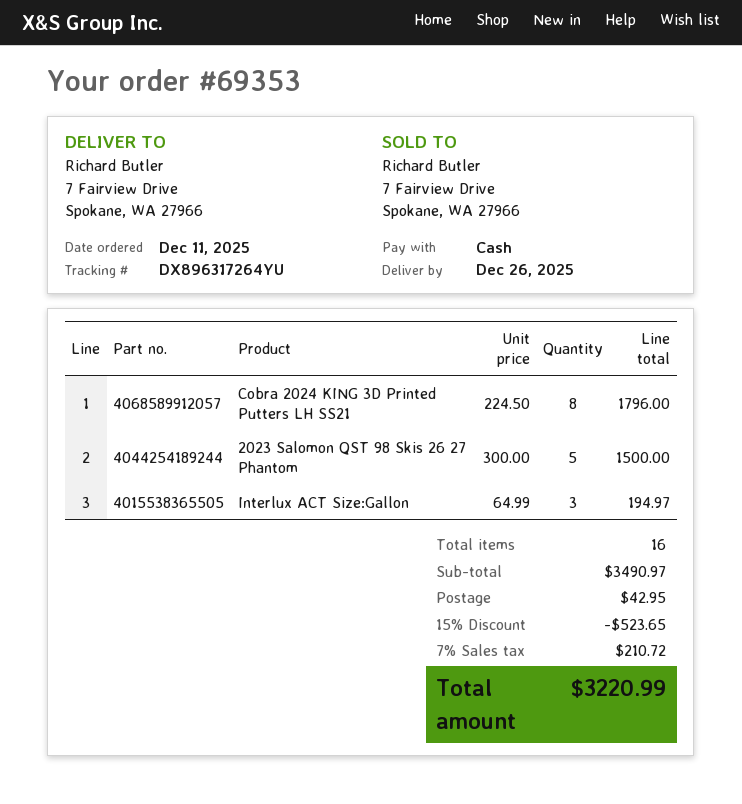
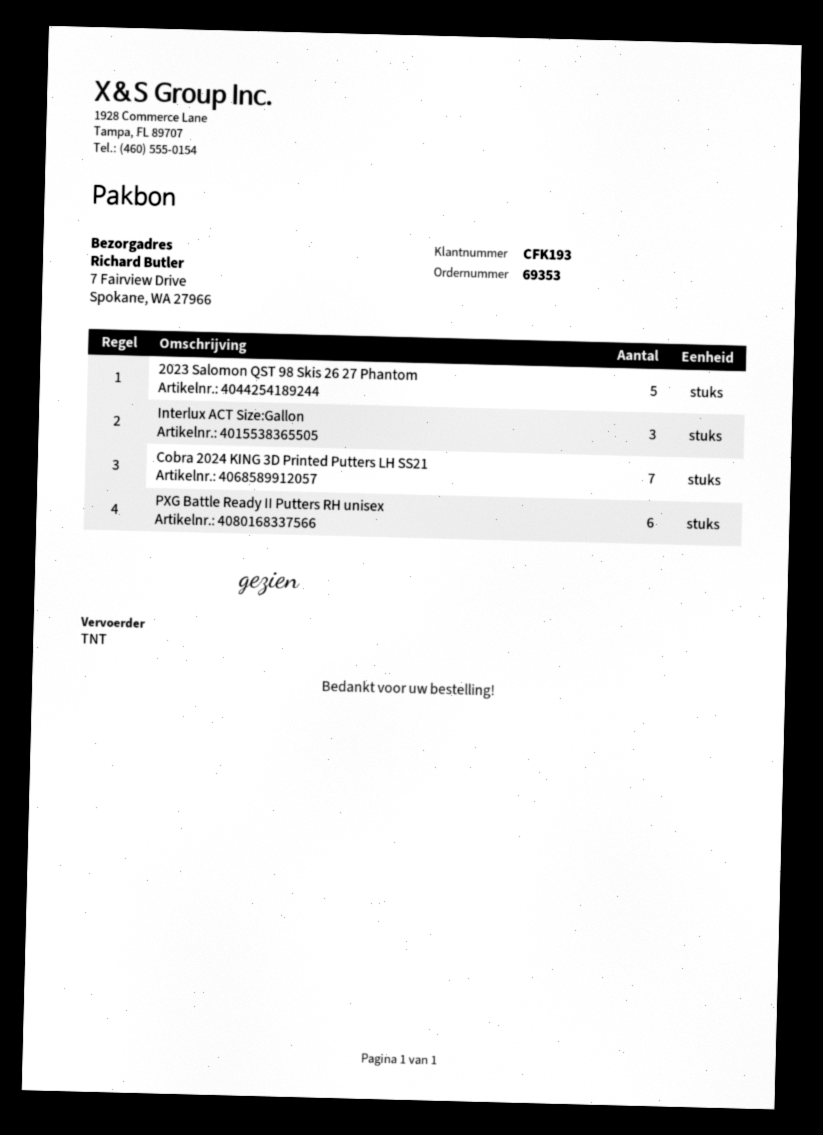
Cobra 2024 KING 3D Printed Putters LH SS21: 8 -> 7
PXG Battle Ready II Putters RH unisex: none -> 6

